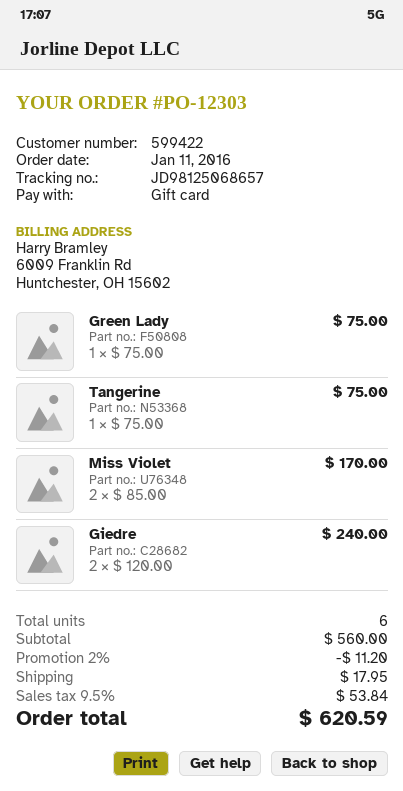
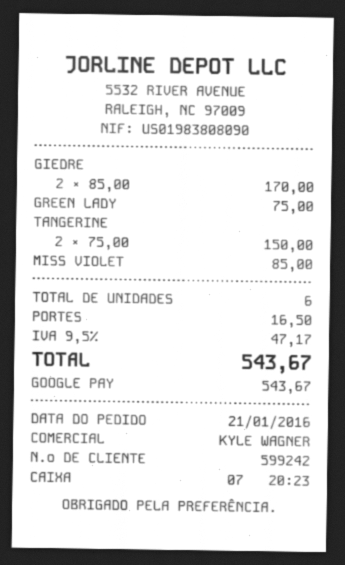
order date: 2016-01-11 -> 2016-01-21
customer number: 599422 -> 599242
payment method: gift card -> Google Pay
Tangerine: 1 x 75.00 = 75.00 -> 2 x 75.00 = 150.00
Miss Violet: 2 x 85.00 = 170.00 -> 1 x 85.00 = 85.00
Giedre: 2 x 120.00 = 240.00 -> 2 x 85.00 = 170.00
discount: 2% = 11.20 -> none
shipping: 17.95 -> 16.50
tax: 9.5% = 53.84 -> 9.5% = 47.17
total: 620.59 -> 543.67

